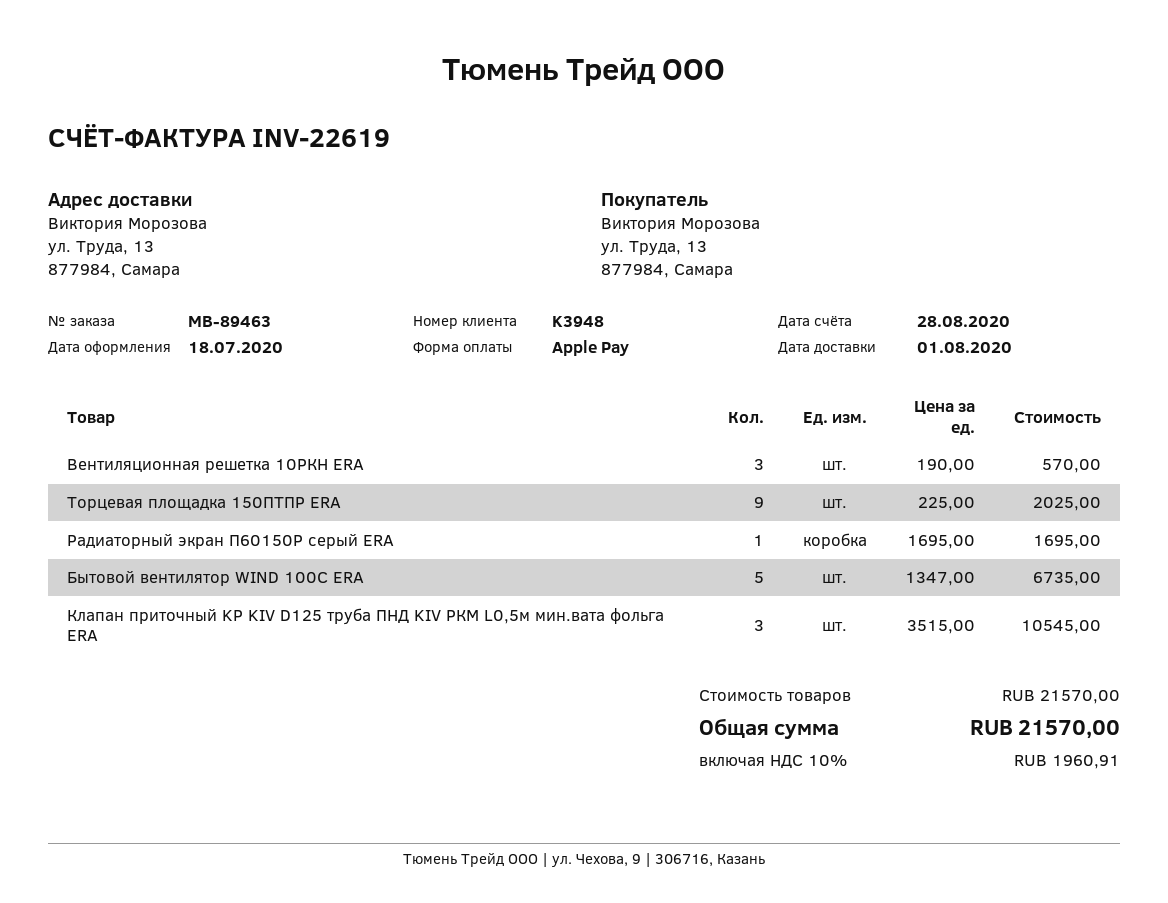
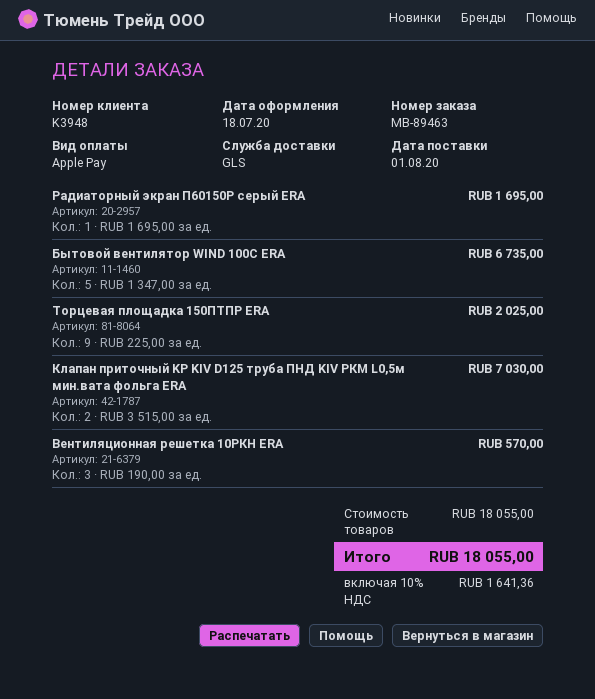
Клапан приточный KP KIV D125 труба ПНД KIV РКМ L0,5м мин.вата фольга ERA: 3 x 3515.00 = 10545.00 -> 2 x 3515.00 = 7030.00
subtotal: 21570.00 -> 18055.00
tax: 10% = 1960.91 -> 10% = 1641.36
total: 21570.00 -> 18055.00

